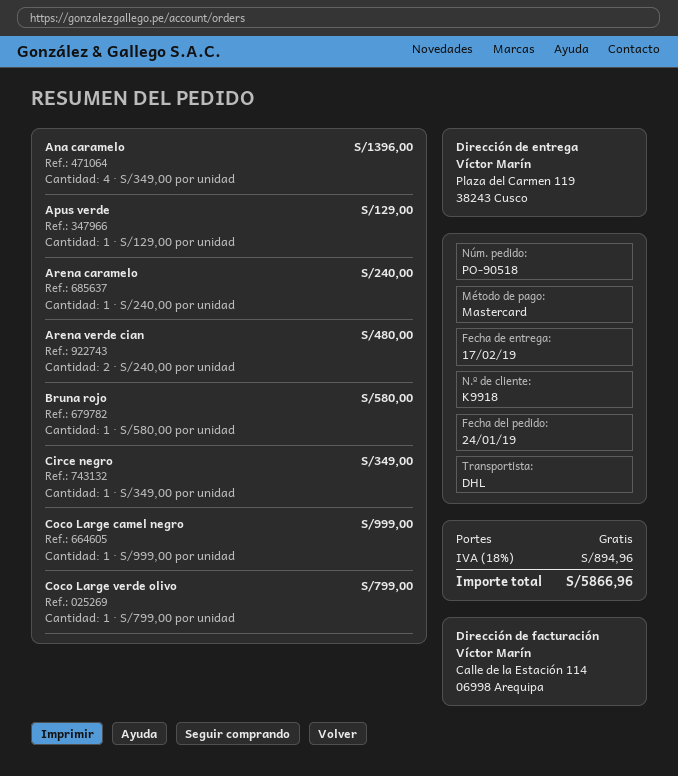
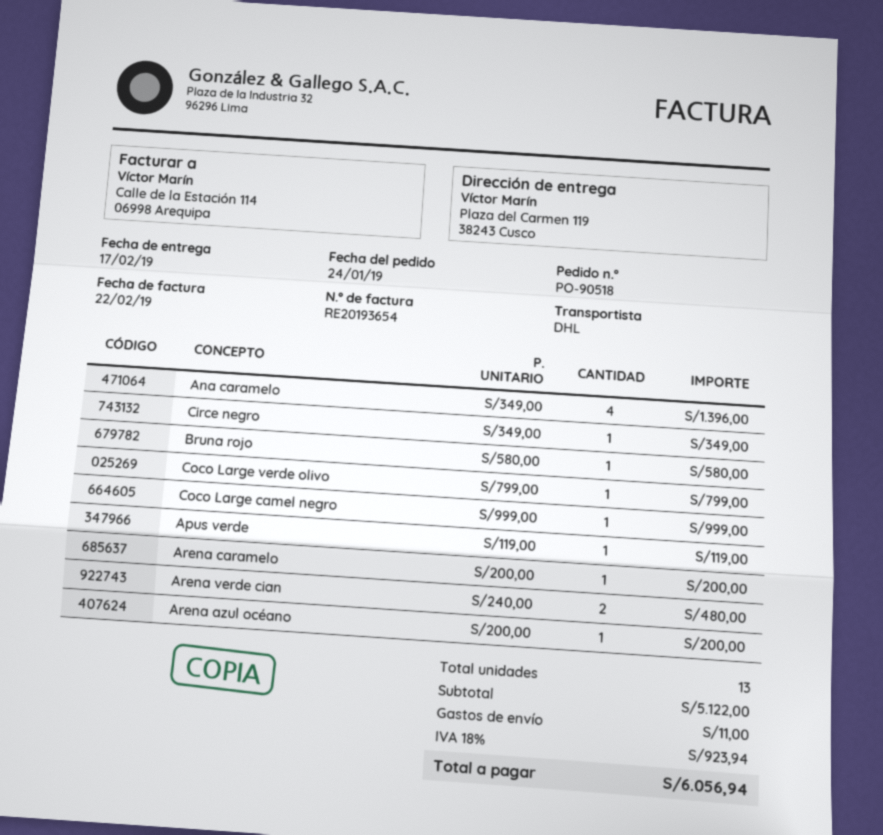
Apus verde: 1 x 129.00 = 129.00 -> 1 x 119.00 = 119.00
Arena caramelo: 1 x 240.00 = 240.00 -> 1 x 200.00 = 200.00
Arena azul océano: none -> 1 x 200.00 = 200.00
shipping: 0.00 -> 11.00
tax: 18% = 894.96 -> 18% = 923.94
total: 5866.96 -> 6056.94

